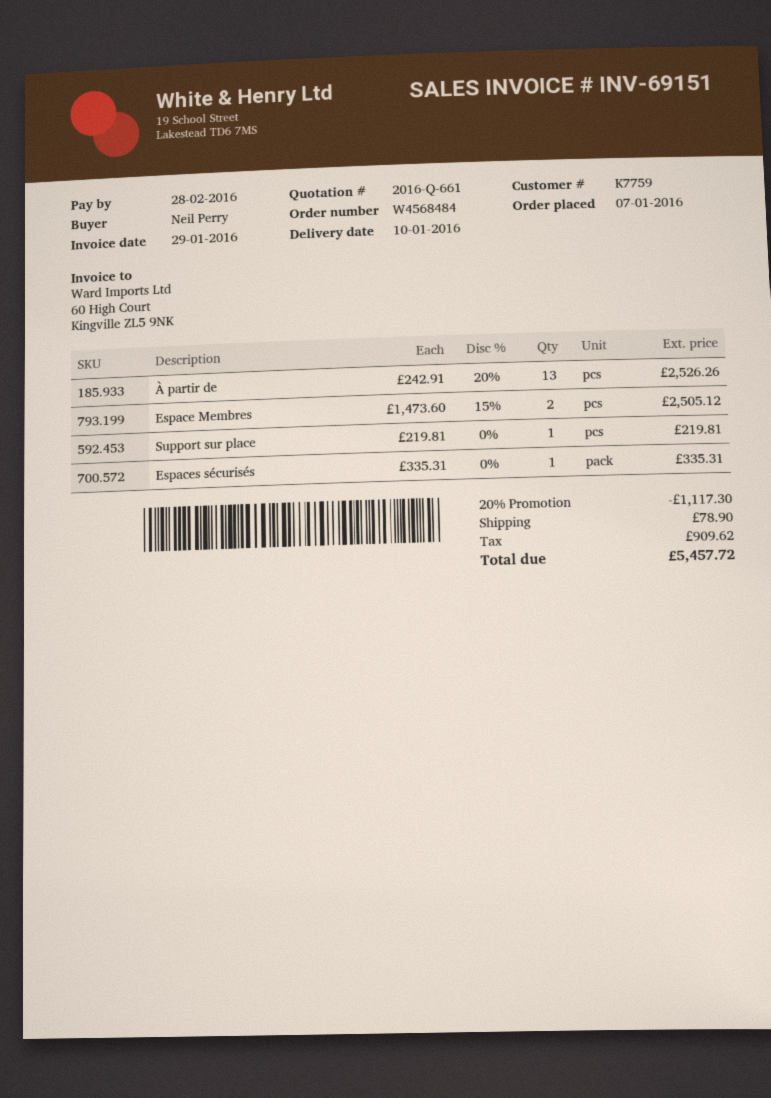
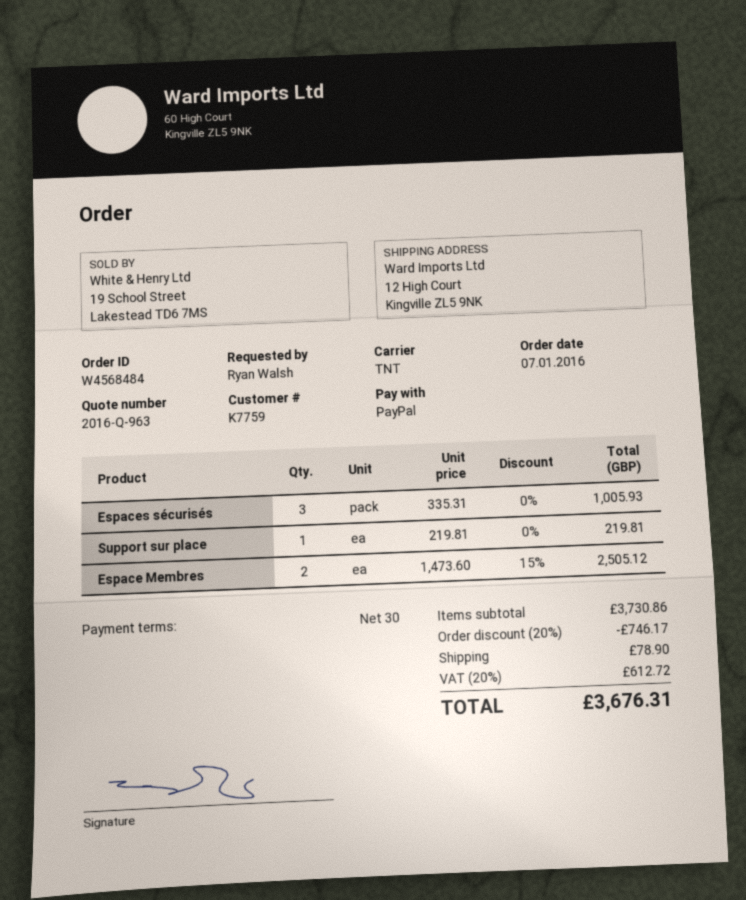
quote number: 2016-Q-661 -> 2016-Q-963
ordered by: Neil Perry -> Ryan Walsh
À partir de: 13 x 242.91 - 20% = 2526.26 -> none
Espaces sécurisés: 1 x 335.31 = 335.31 -> 3 x 335.31 = 1005.93
discount: 20% = 1117.30 -> 20% = 746.17
tax: 909.62 -> 612.72
total: 5457.72 -> 3676.31

